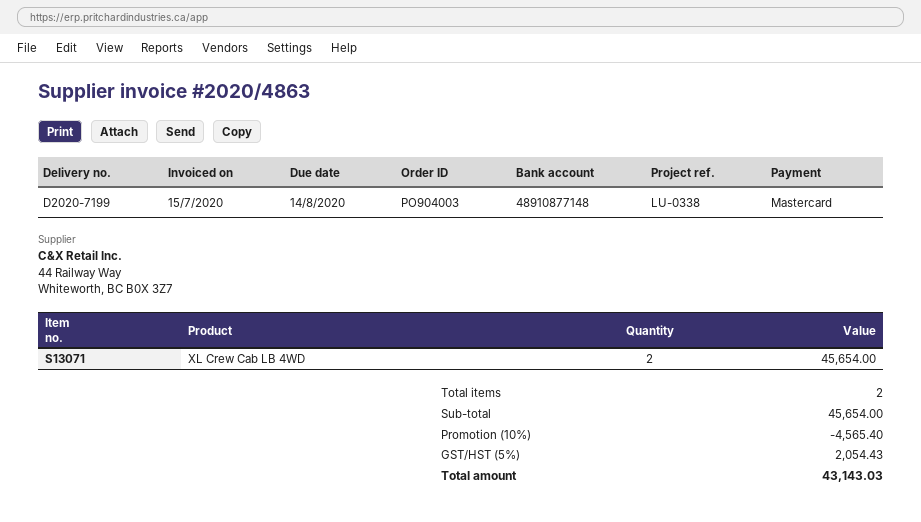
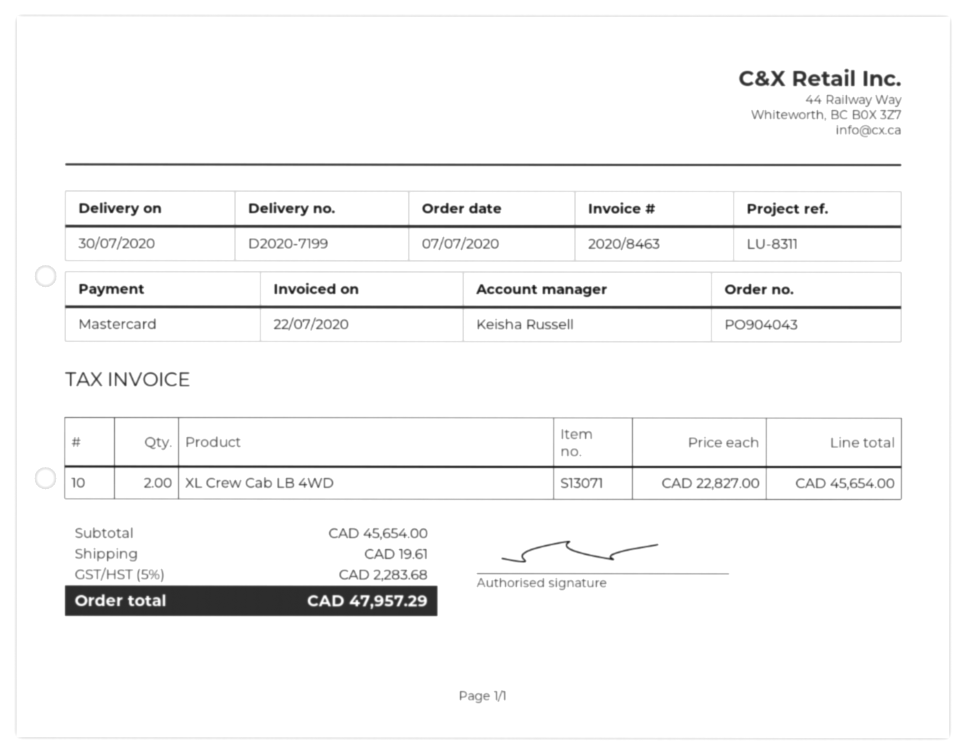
order number: PO904003 -> PO904043
invoice number: 2020/4863 -> 2020/8463
invoice date: 2020-07-15 -> 2020-07-22
reference: LU-0338 -> LU-8311
discount: 10% = 4565.40 -> none
shipping: none -> 19.61
tax: 5% = 2054.43 -> 5% = 2283.68
total: 43143.03 -> 47957.29

